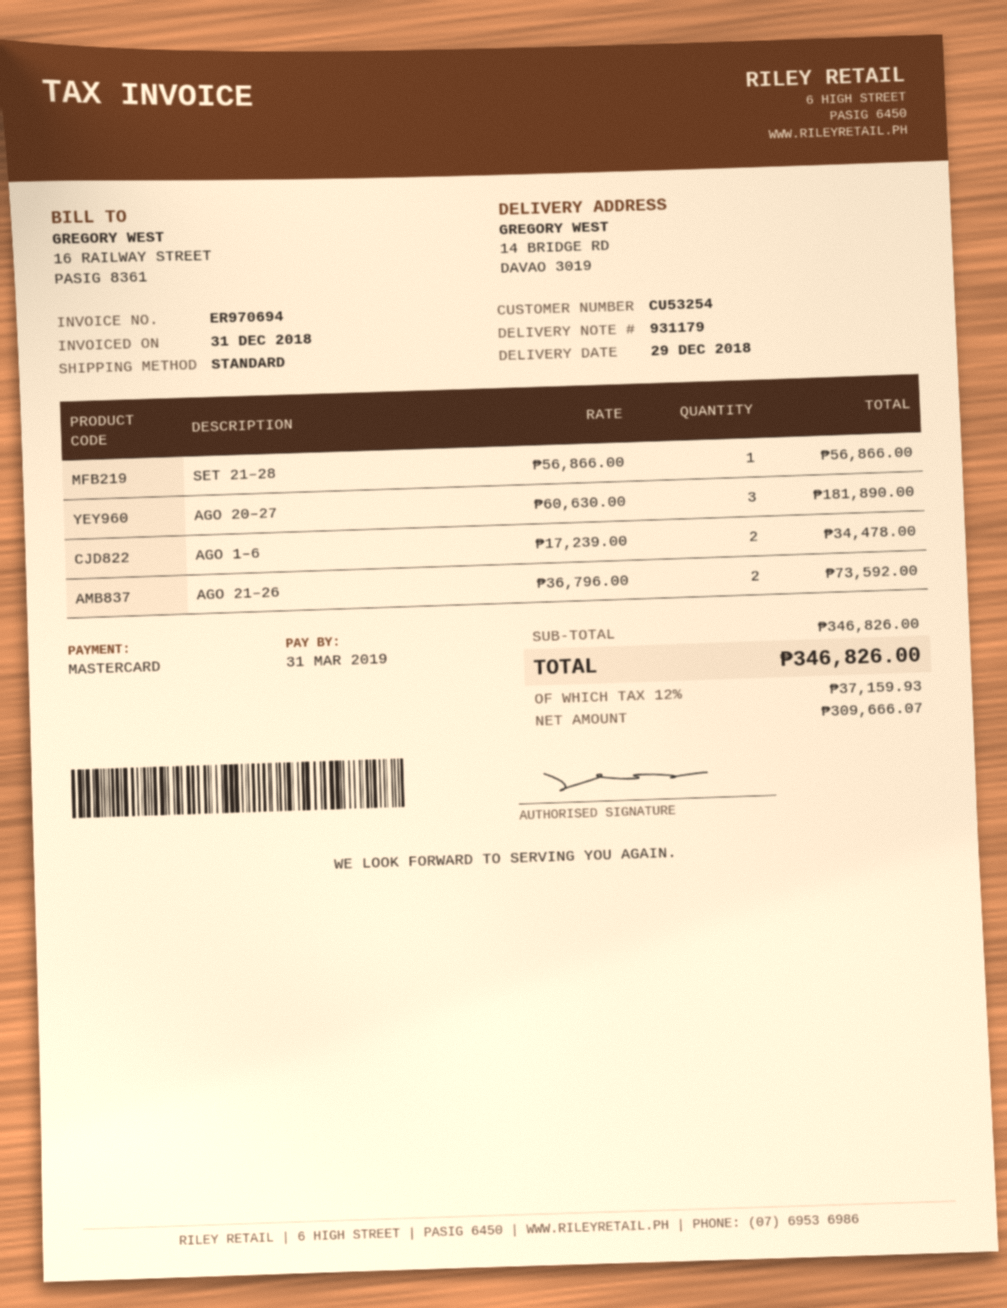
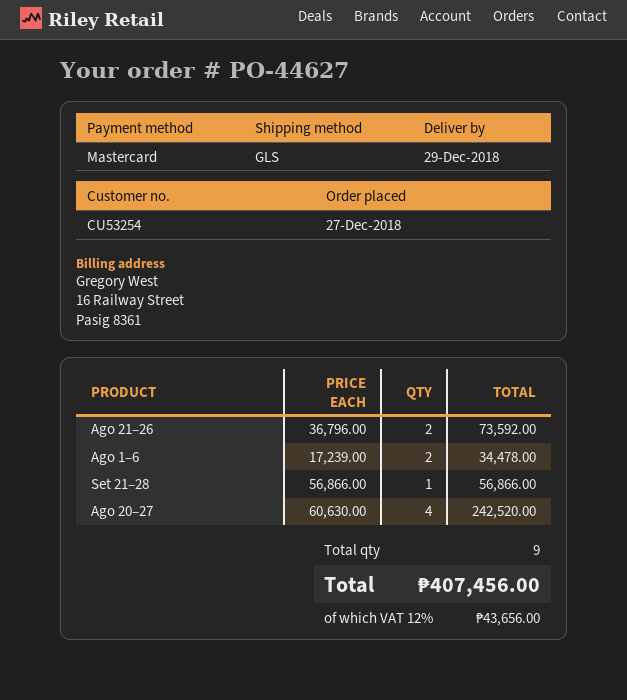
shipping method: standard -> GLS
AGO 20–27: 3 x 60630.00 = 181890.00 -> 4 x 60630.00 = 242520.00
tax: 12% = 37159.93 -> 12% = 43656.00
total: 346826.00 -> 407456.00

